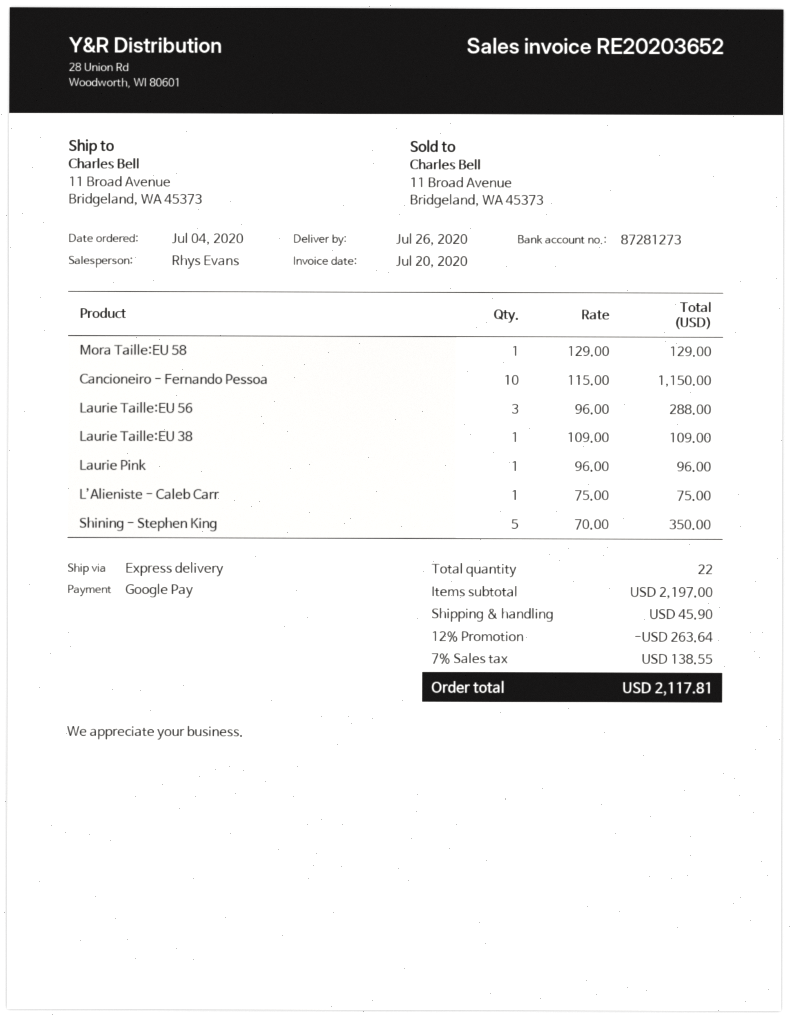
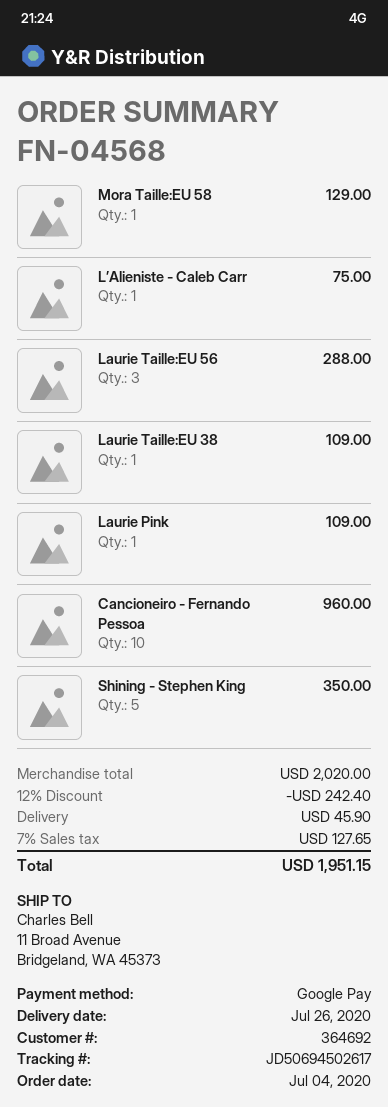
Cancioneiro - Fernando Pessoa: 10 for 1150.00 -> 10 for 960.00
Laurie Pink: 1 for 96.00 -> 1 for 109.00
subtotal: 2197.00 -> 2020.00
discount: 12% = 263.64 -> 12% = 242.40
tax: 7% = 138.55 -> 7% = 127.65
total: 2117.81 -> 1951.15

